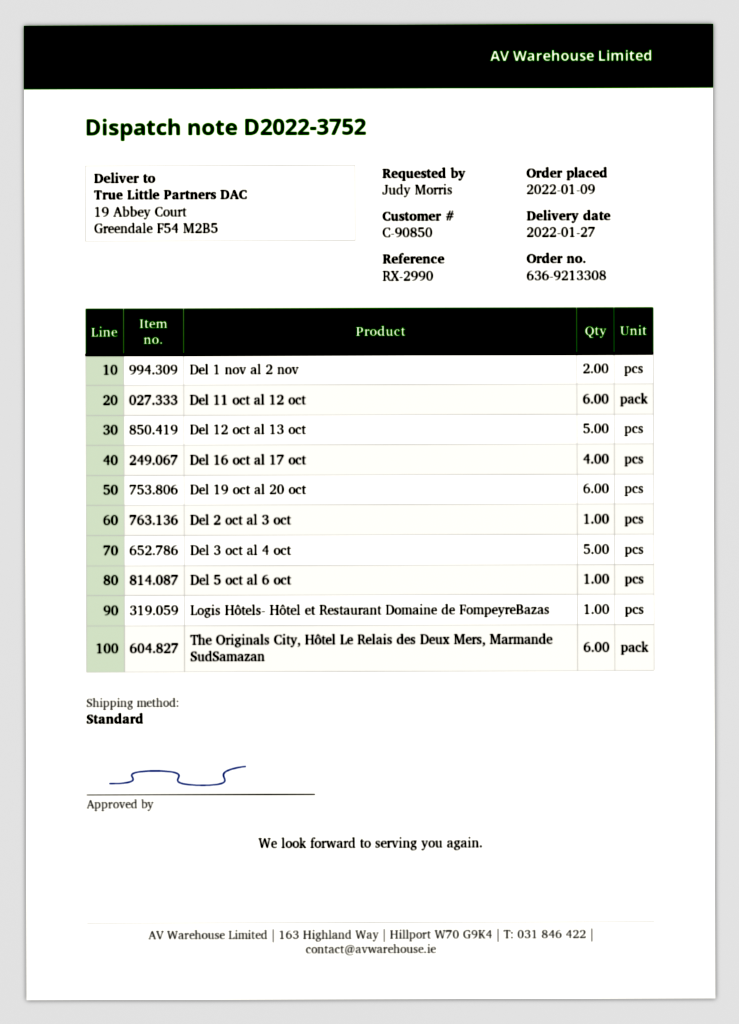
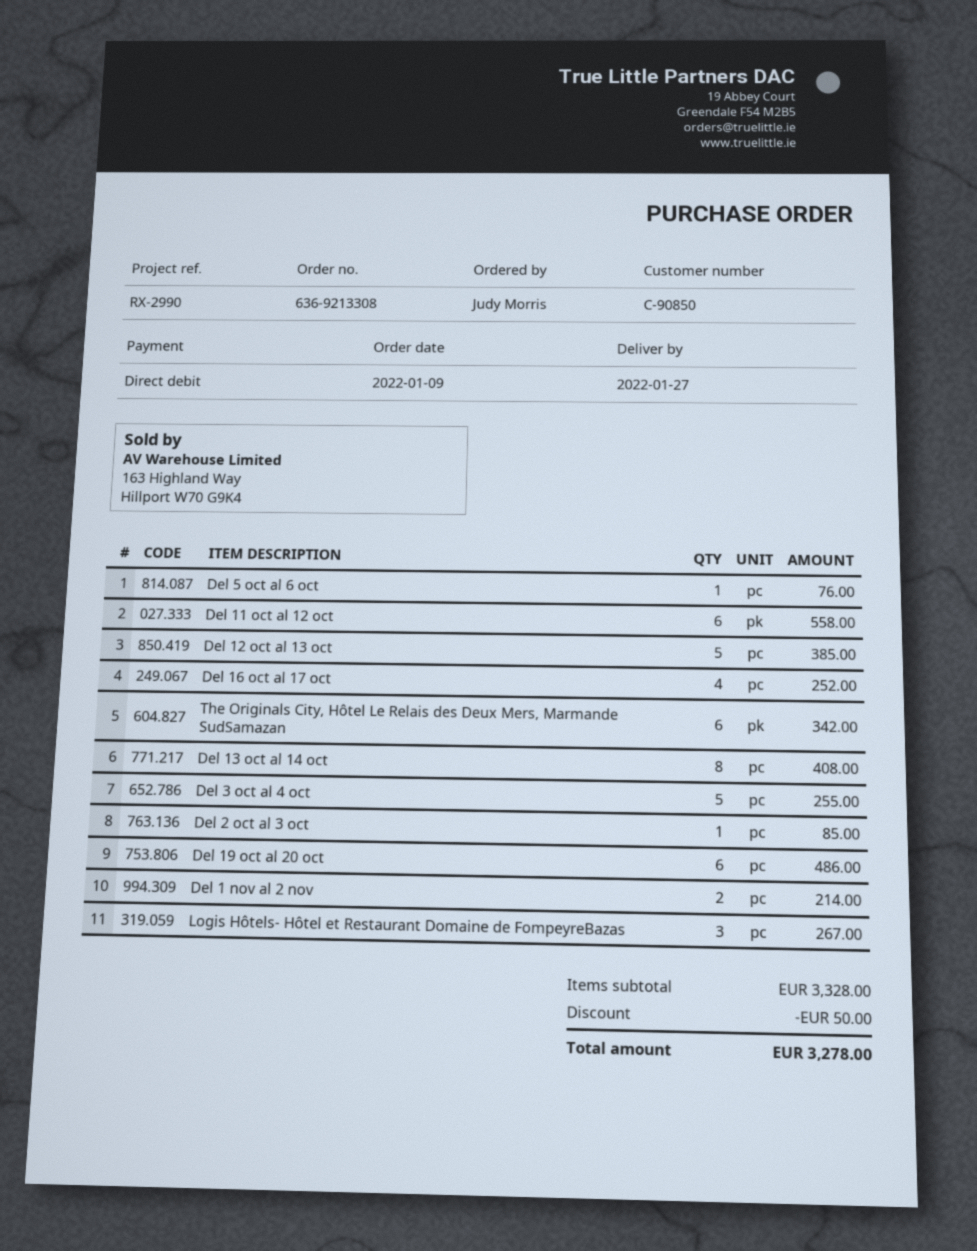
Logis Hôtels- Hôtel et Restaurant Domaine de FompeyreBazas: 1 -> 3
Del 13 oct al 14 oct: none -> 8

